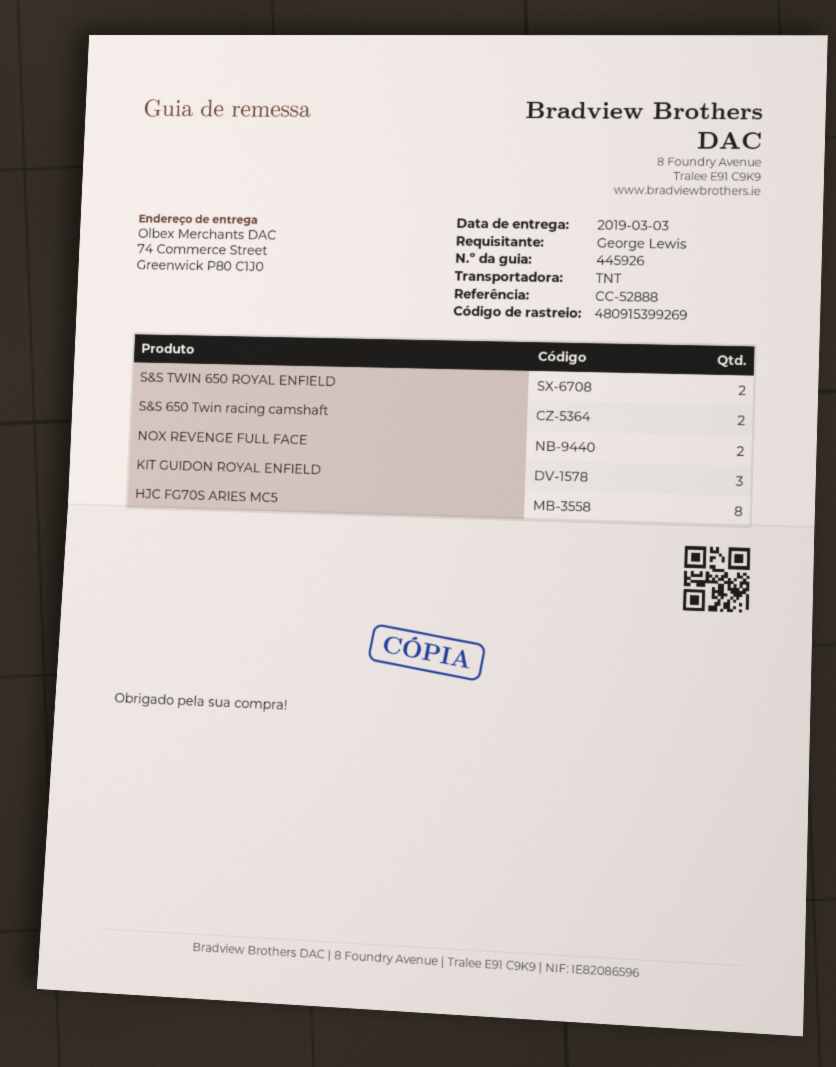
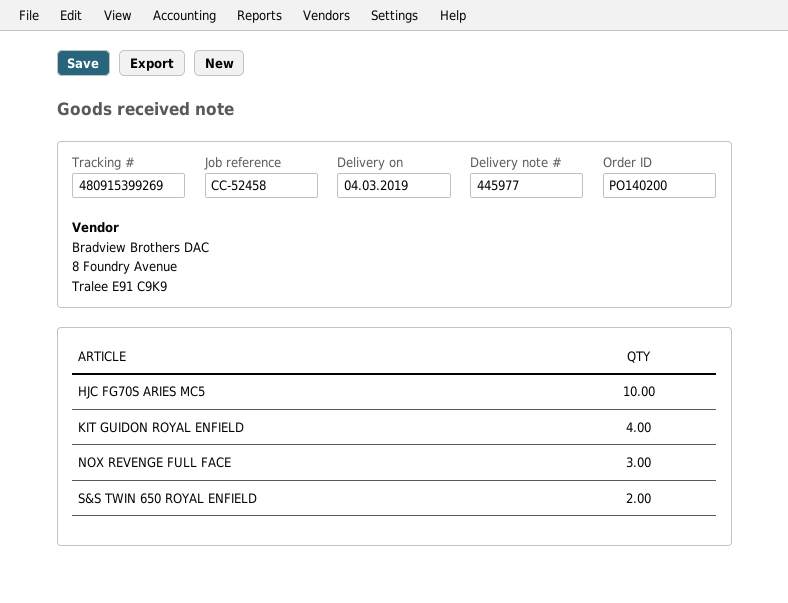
delivery note number: 445926 -> 445977
delivery date: 2019-03-03 -> 2019-03-04
reference: CC-52888 -> CC-52458
S&S 650 Twin racing camshaft: 2 -> none
NOX REVENGE FULL FACE: 2 -> 3
KIT GUIDON ROYAL ENFIELD: 3 -> 4
HJC FG70S ARIES MC5: 8 -> 10

